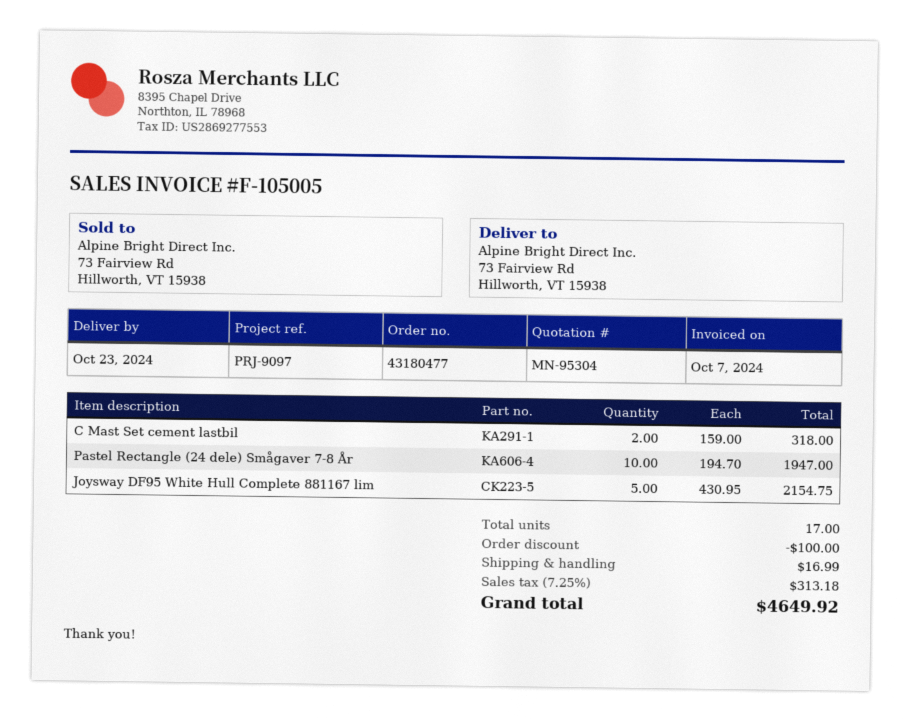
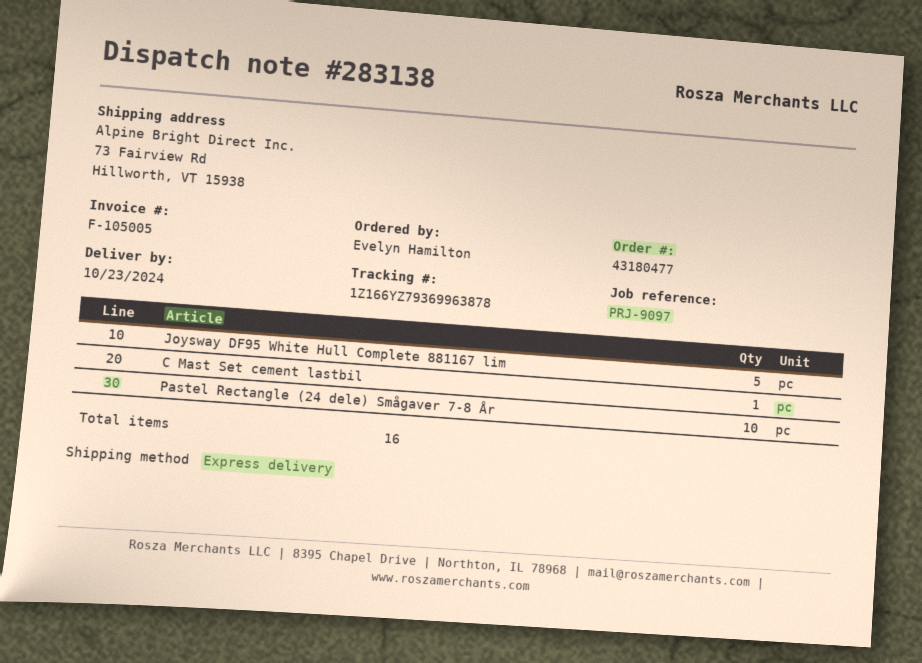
C Mast Set cement lastbil: 2 -> 1
total quantity: 17 -> 16

